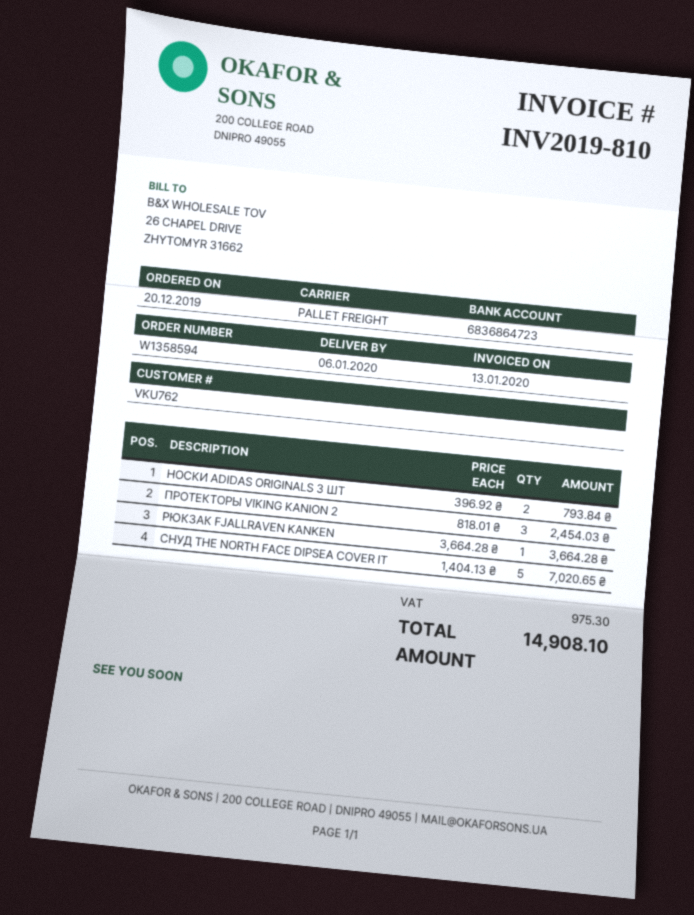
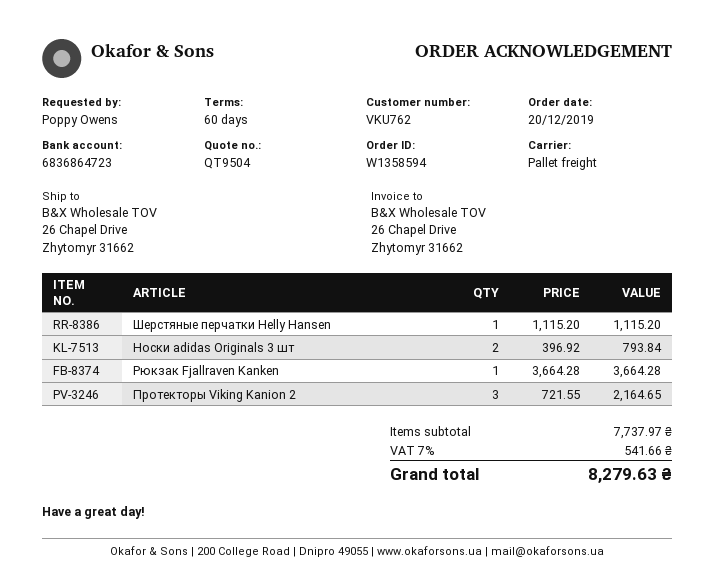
ПРОТЕКТОРЫ VIKING KANION 2: 3 x 818.01 = 2454.03 -> 3 x 721.55 = 2164.65
СНУД THE NORTH FACE DIPSEA COVER IT: 5 x 1404.13 = 7020.65 -> none
Шерстяные перчатки Helly Hansen: none -> 1 x 1115.20 = 1115.20
tax: 975.30 -> 541.66
total: 14908.10 -> 8279.63

